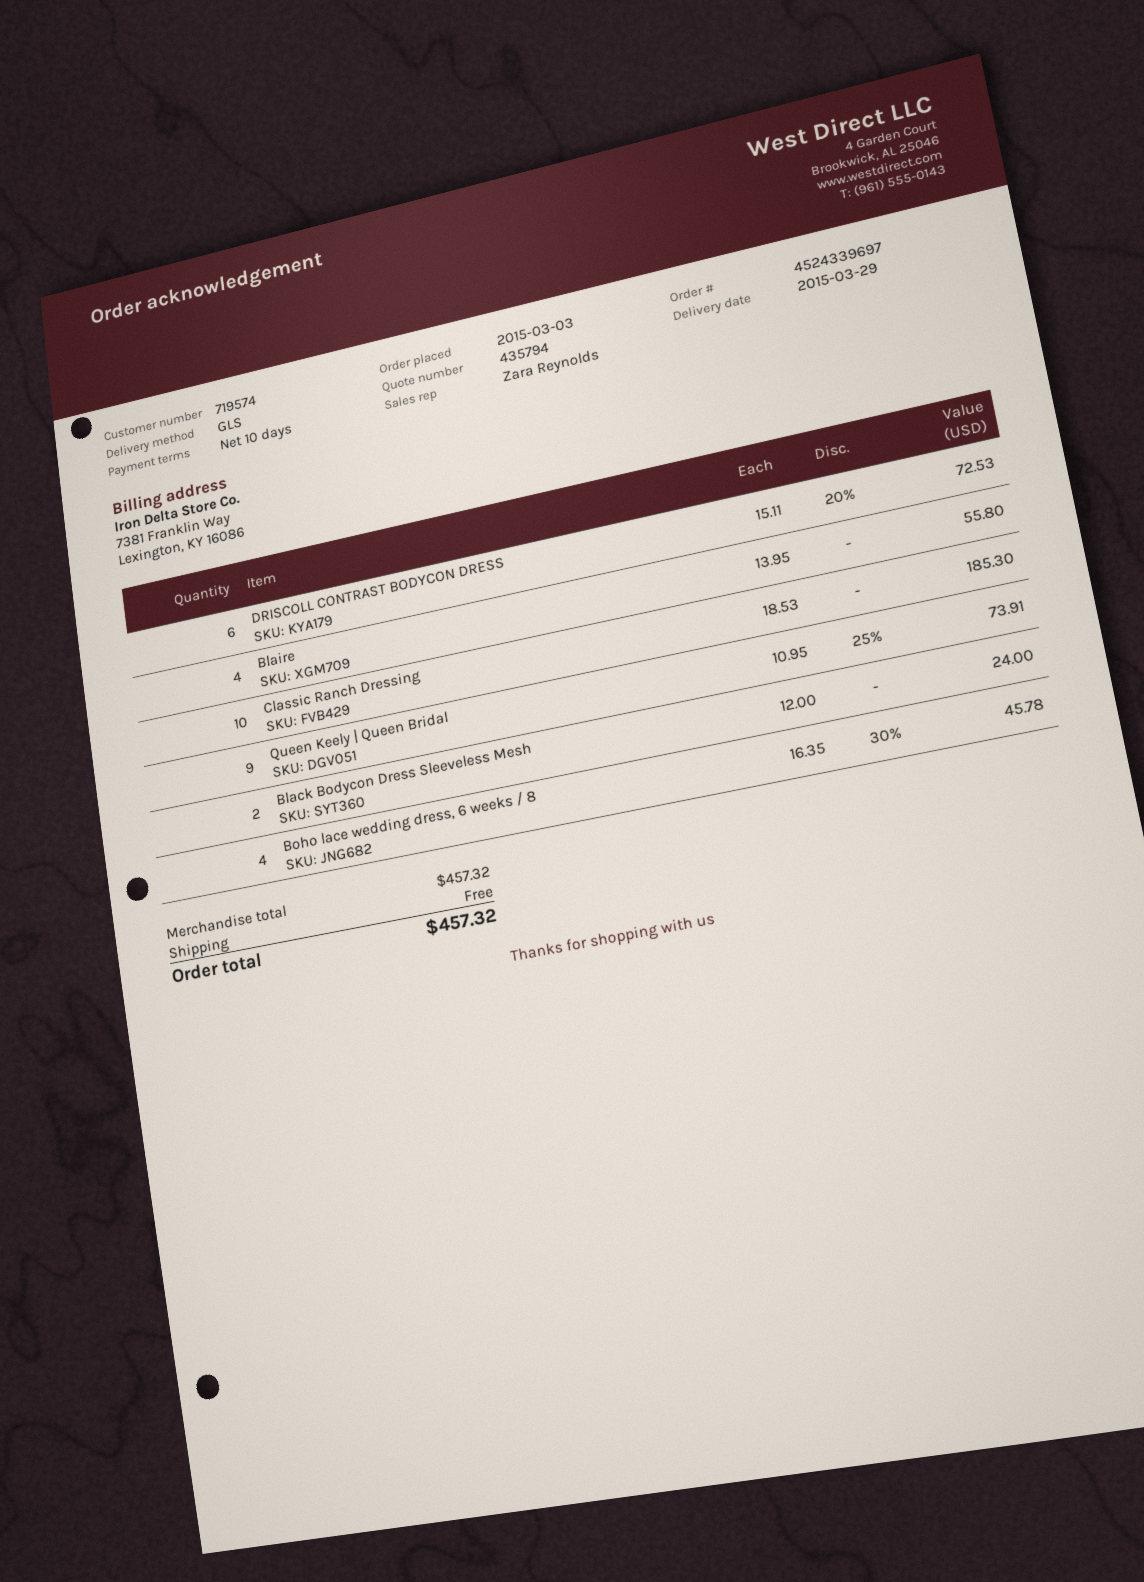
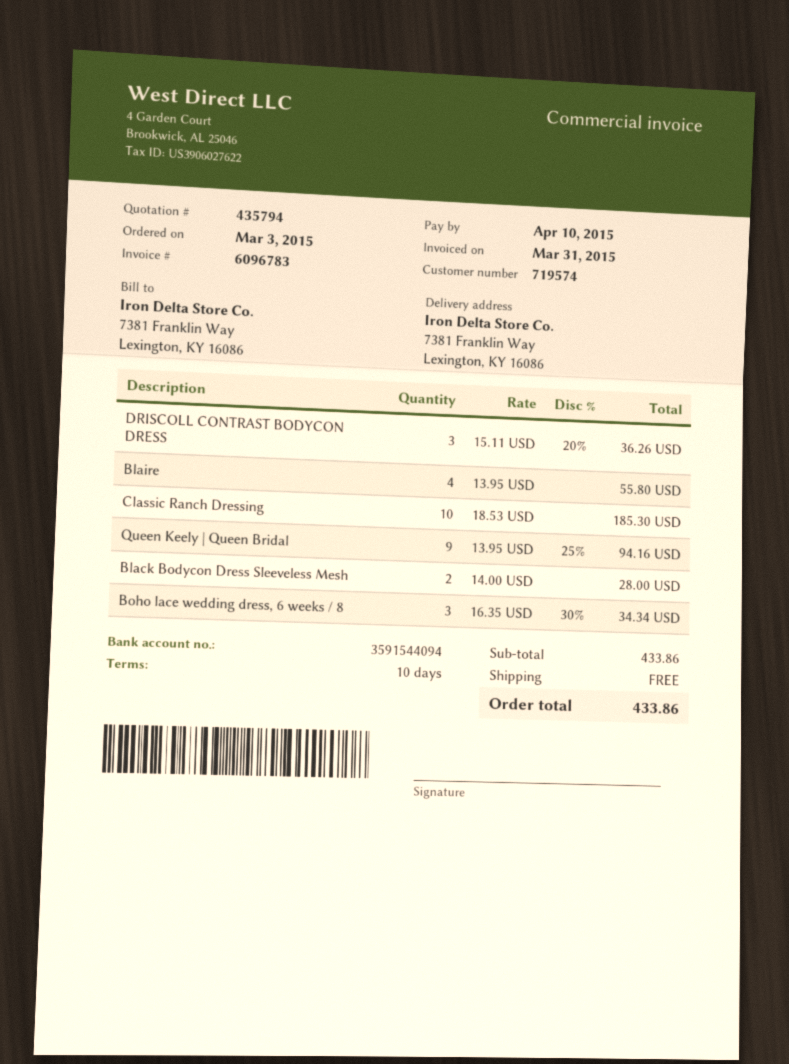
DRISCOLL CONTRAST BODYCON DRESS: 6 x 15.11 - 20% = 72.53 -> 3 x 15.11 - 20% = 36.26
Queen Keely | Queen Bridal: 9 x 10.95 - 25% = 73.91 -> 9 x 13.95 - 25% = 94.16
Black Bodycon Dress Sleeveless Mesh: 2 x 12.00 = 24.00 -> 2 x 14.00 = 28.00
Boho lace wedding dress, 6 weeks / 8: 4 x 16.35 - 30% = 45.78 -> 3 x 16.35 - 30% = 34.34
subtotal: 457.32 -> 433.86
total: 457.32 -> 433.86

